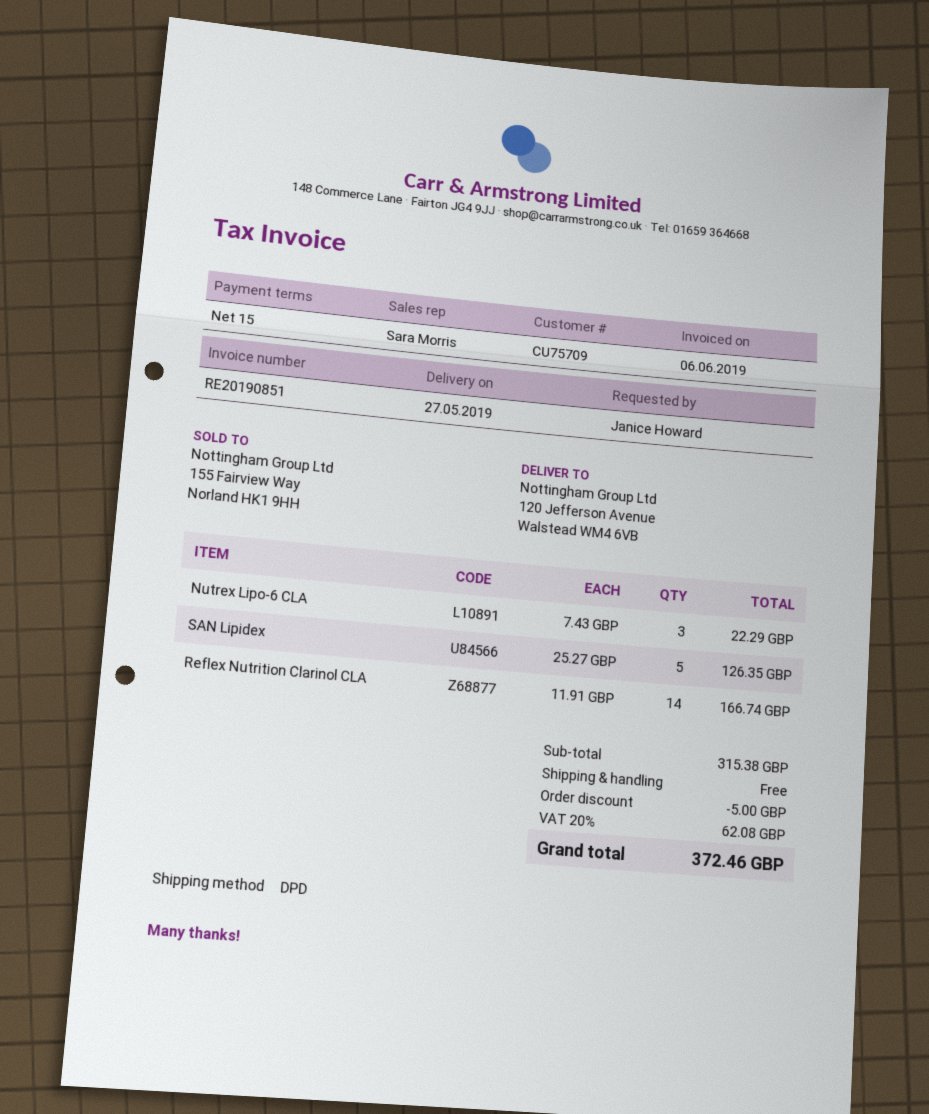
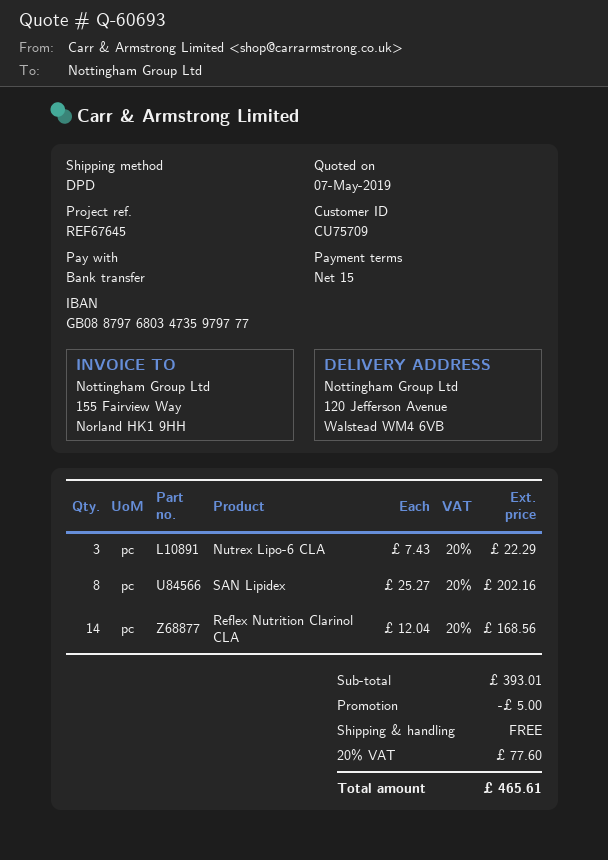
SAN Lipidex: 5 x 25.27 = 126.35 -> 8 x 25.27 = 202.16
Reflex Nutrition Clarinol CLA: 14 x 11.91 = 166.74 -> 14 x 12.04 = 168.56
subtotal: 315.38 -> 393.01
tax: 20% = 62.08 -> 20% = 77.60
total: 372.46 -> 465.61

